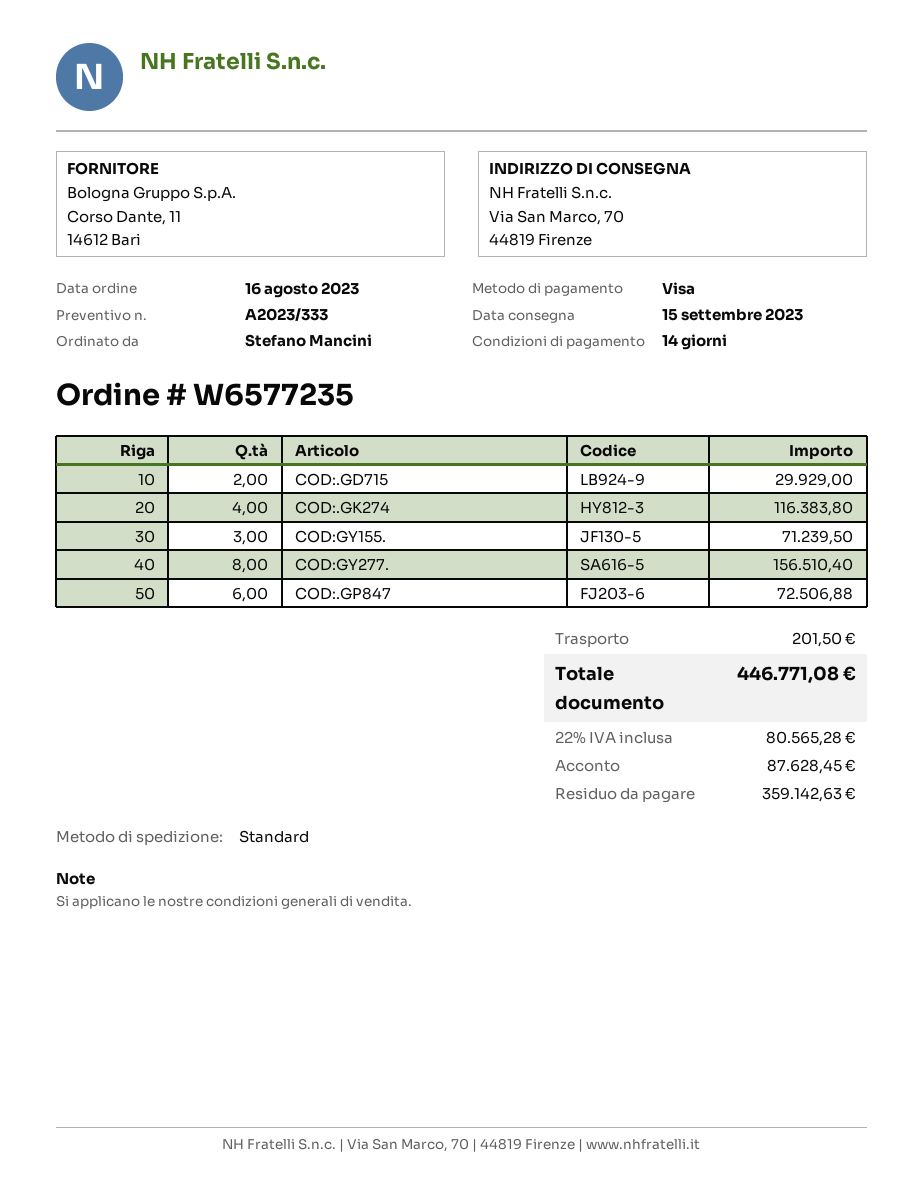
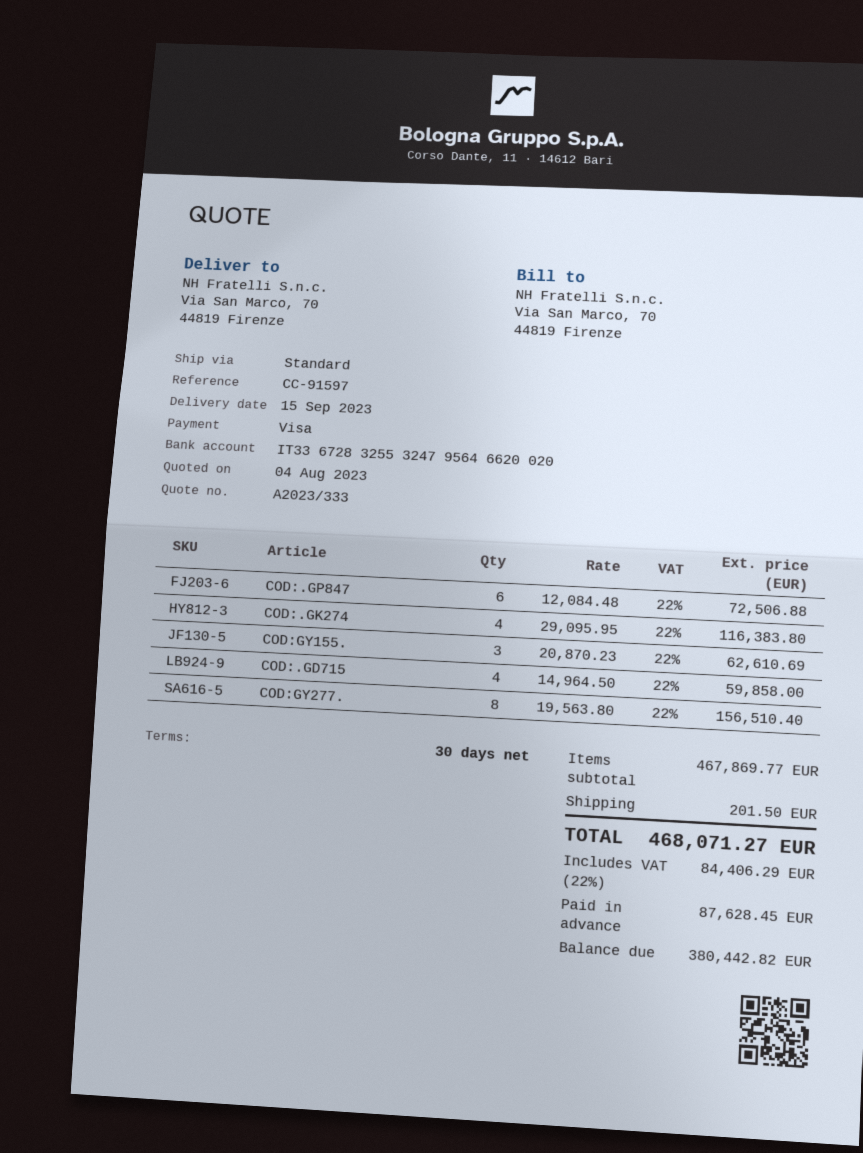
payment terms: 14 days -> 30 days
COD:.GD715: 2 for 29929.00 -> 4 for 59858.00
COD:GY155.: 3 for 71239.50 -> 3 for 62610.69
tax: 22% = 80565.28 -> 22% = 84406.29
total: 446771.08 -> 468071.27
balance: 359142.63 -> 380442.82

